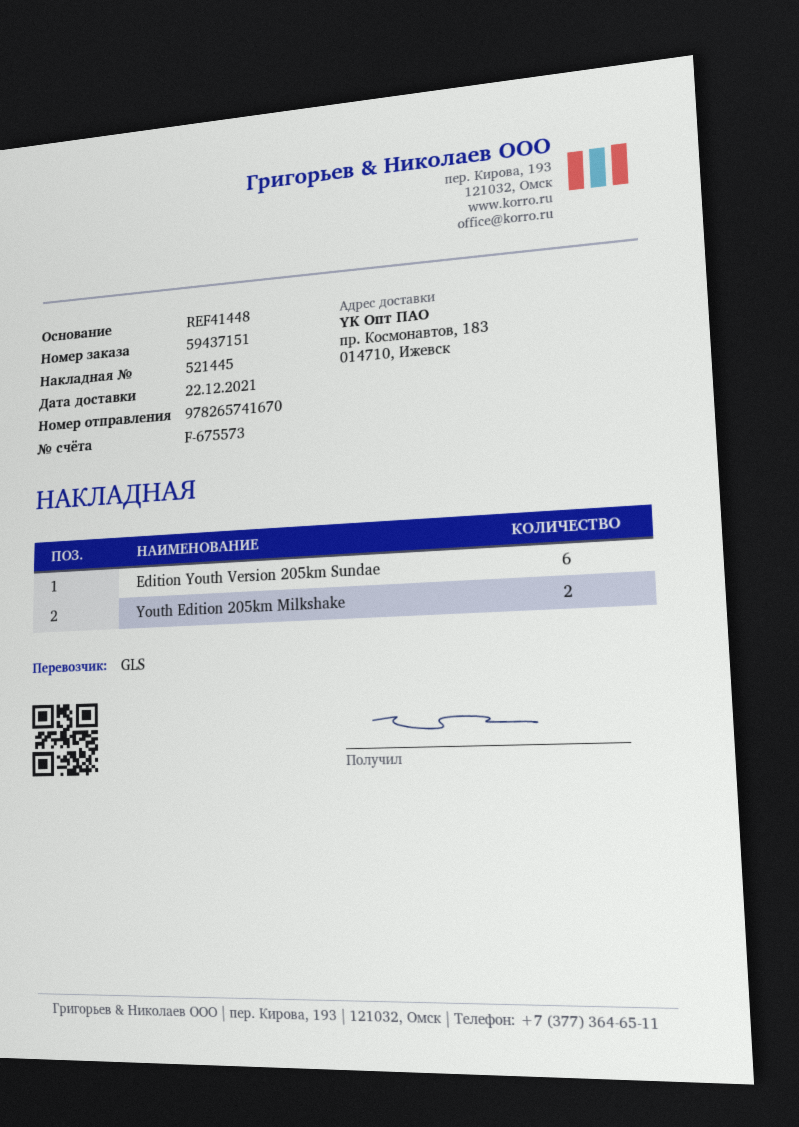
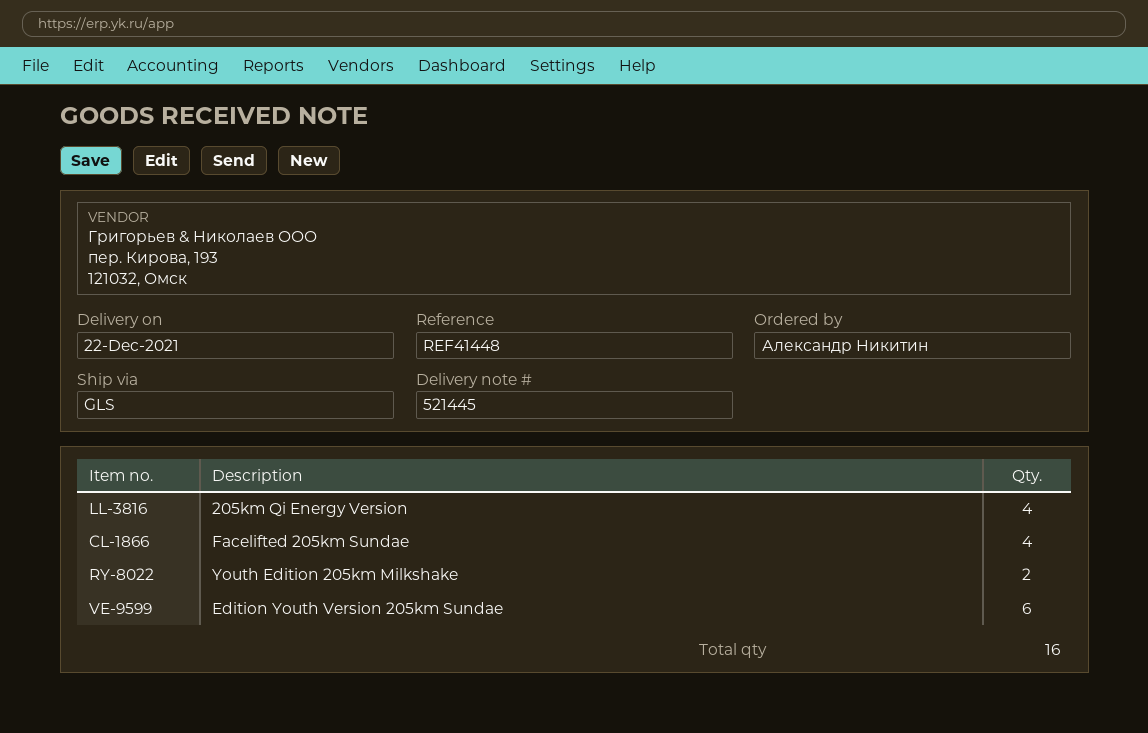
205km Qi Energy Version: none -> 4
Facelifted 205km Sundae: none -> 4

